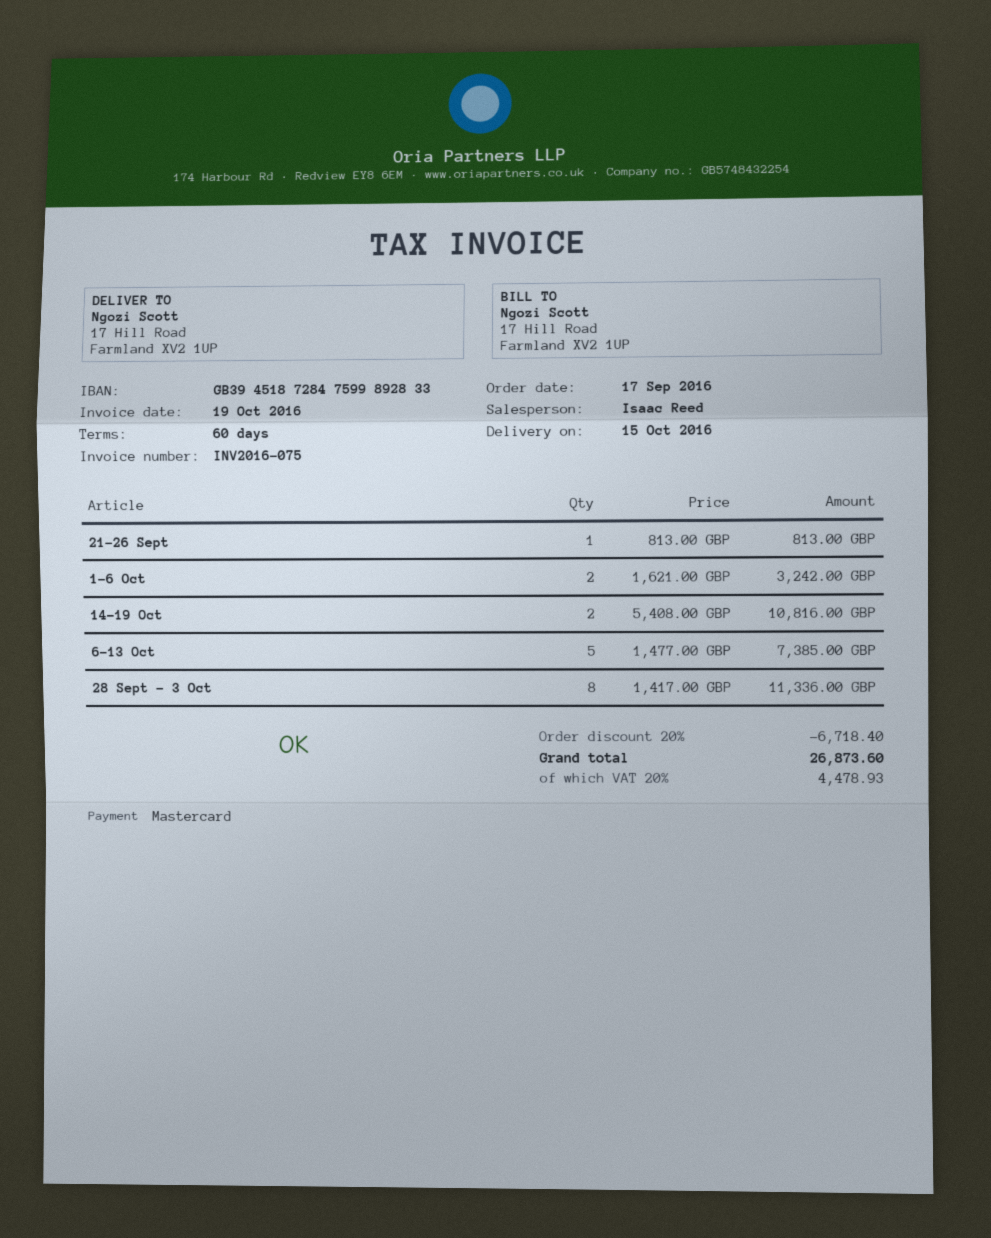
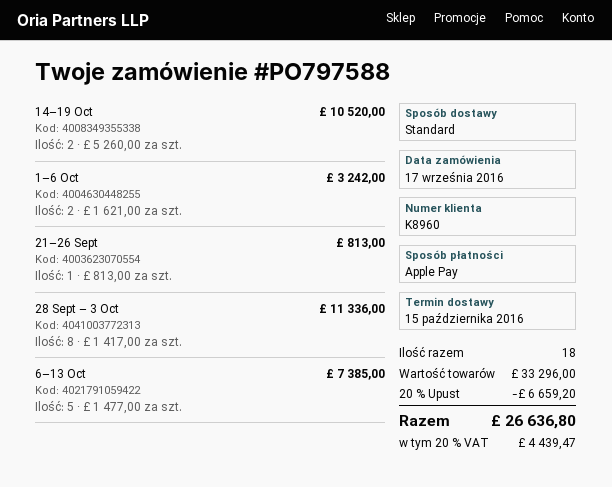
payment method: Mastercard -> Apple Pay
14–19 Oct: 2 x 5408.00 = 10816.00 -> 2 x 5260.00 = 10520.00
discount: 20% = 6718.40 -> 20% = 6659.20
tax: 20% = 4478.93 -> 20% = 4439.47
total: 26873.60 -> 26636.80

